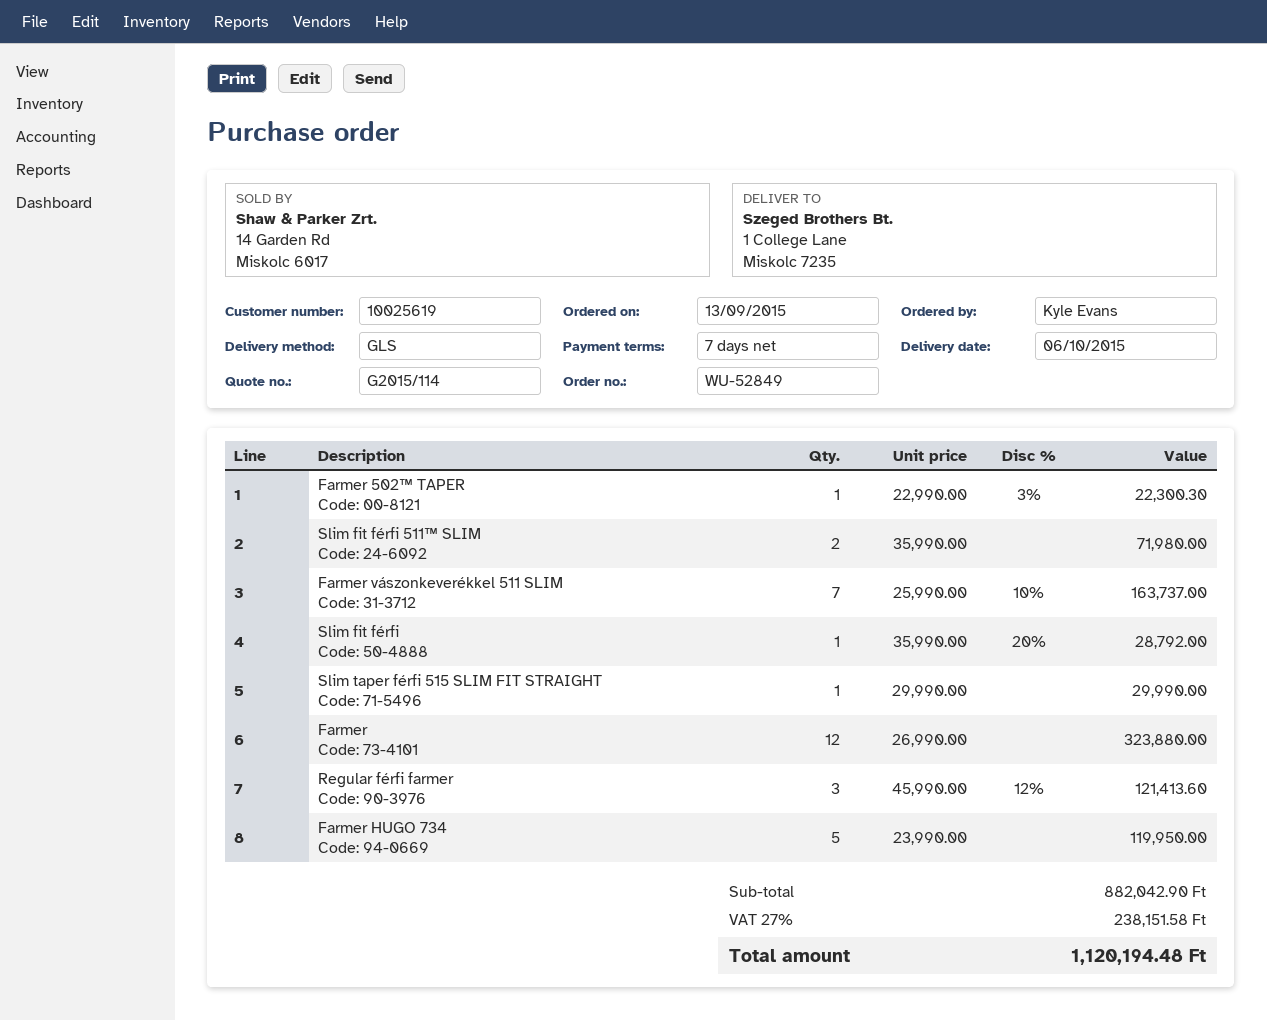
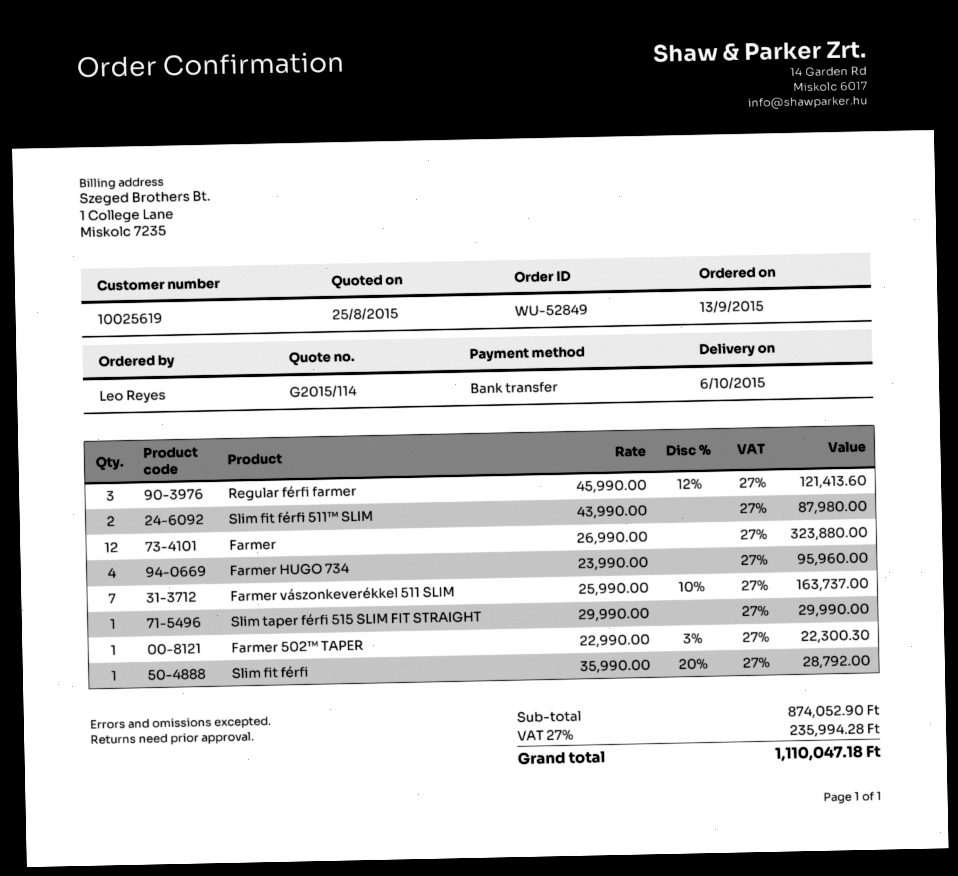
ordered by: Kyle Evans -> Leo Reyes
Slim fit férfi 511™ SLIM: 2 x 35990.00 = 71980.00 -> 2 x 43990.00 = 87980.00
Farmer HUGO 734: 5 x 23990.00 = 119950.00 -> 4 x 23990.00 = 95960.00
subtotal: 882042.90 -> 874052.90
tax: 27% = 238151.58 -> 27% = 235994.28
total: 1120194.48 -> 1110047.18

